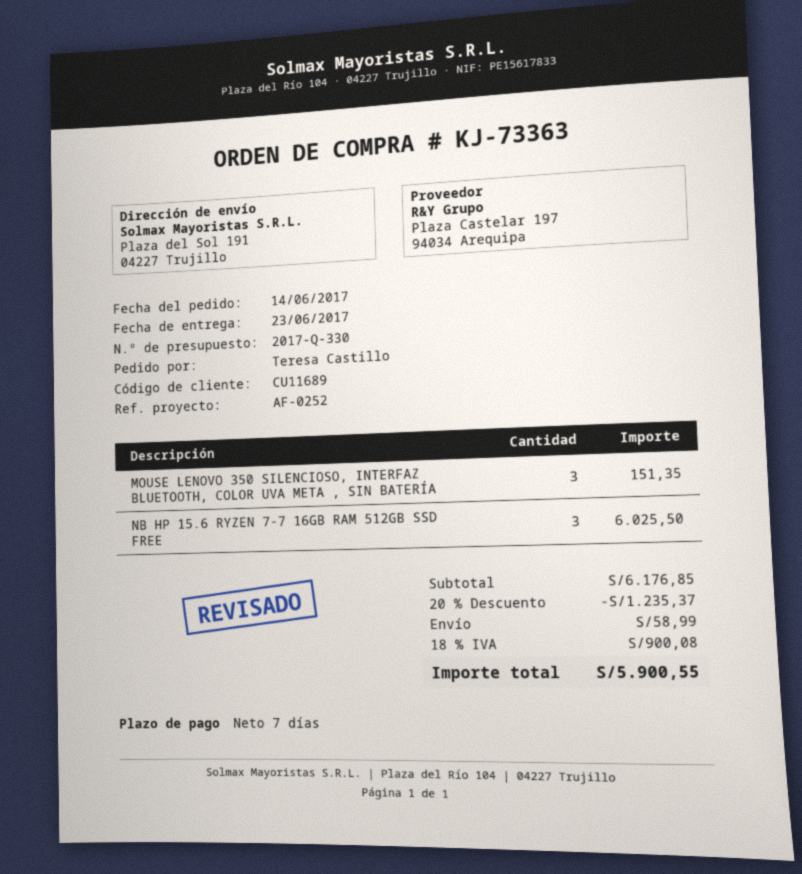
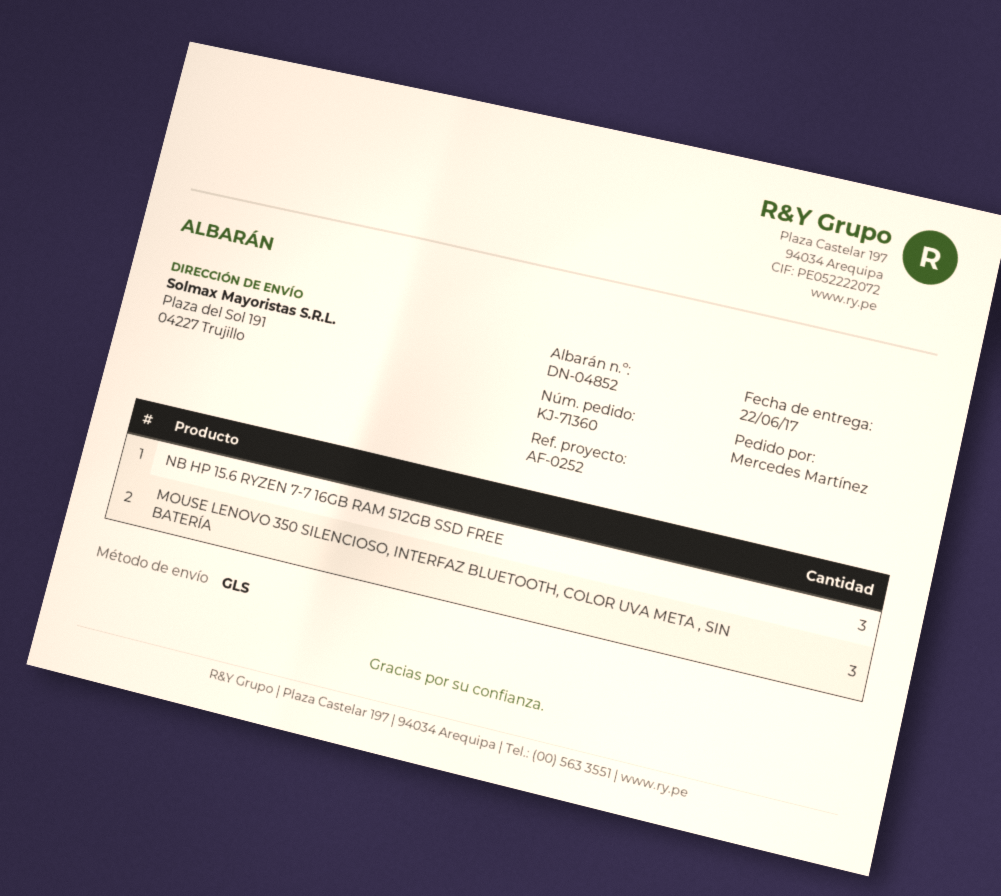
order number: KJ-73363 -> KJ-71360
delivery date: 2017-06-23 -> 2017-06-22
ordered by: Teresa Castillo -> Mercedes Martínez

